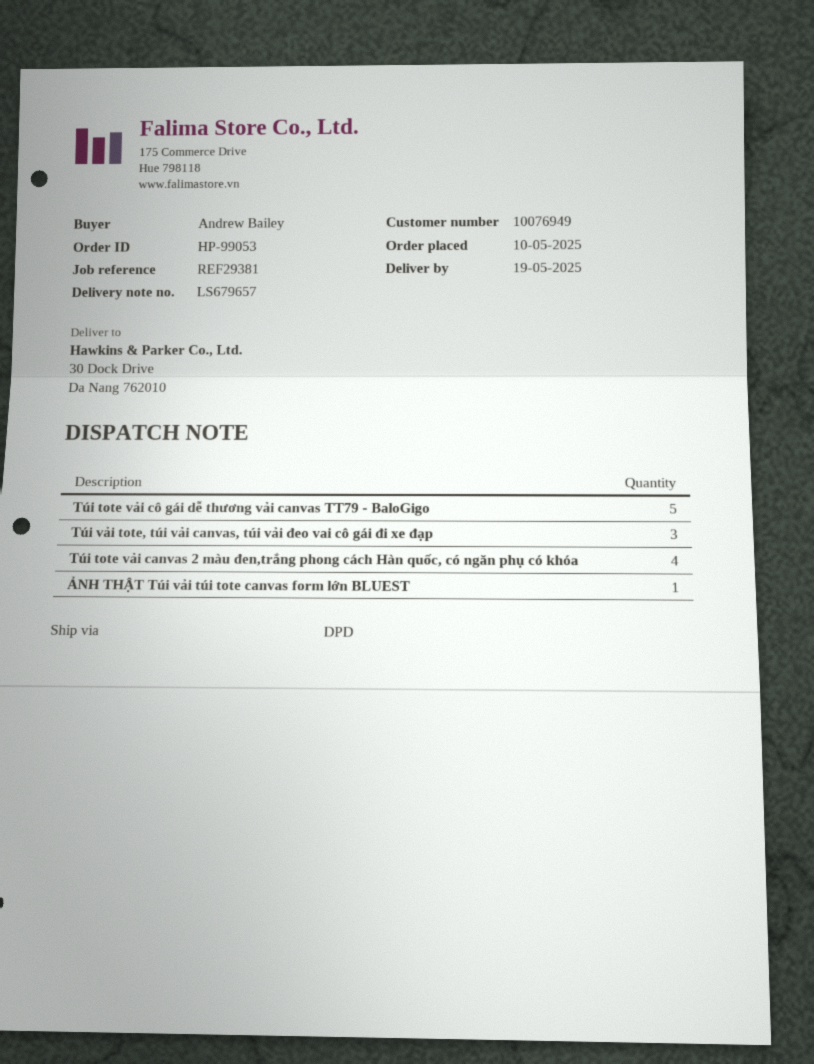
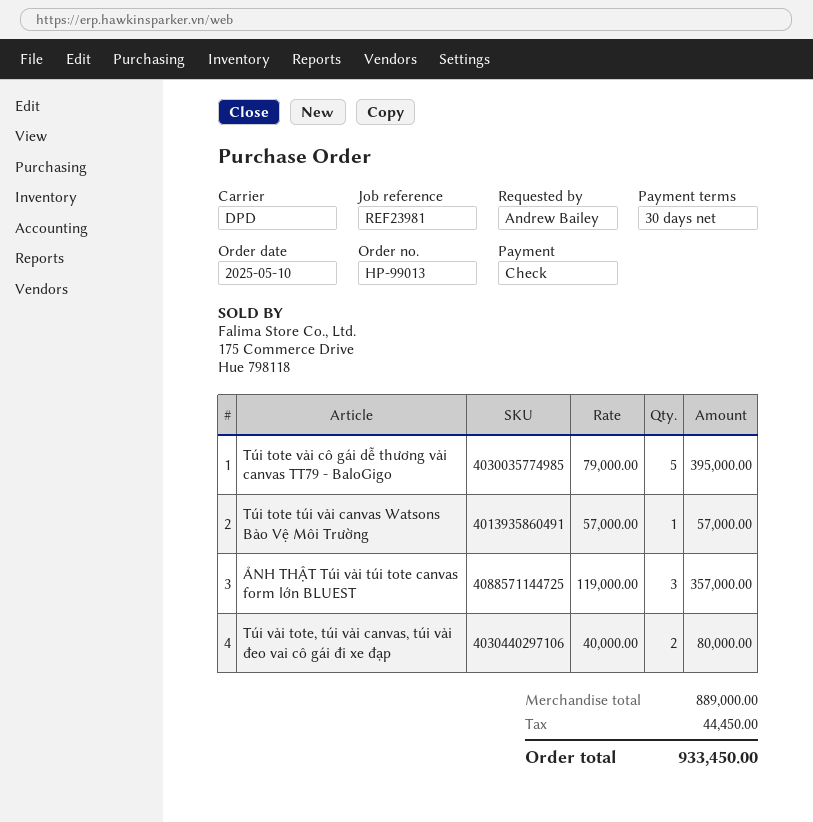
order number: HP-99053 -> HP-99013
reference: REF29381 -> REF23981
Túi vải tote, túi vải canvas, túi vải đeo vai cô gái đi xe đạp: 3 -> 2
Túi tote vải canvas 2 màu đen,trắng phong cách Hàn quốc, có ngăn phụ có khóa: 4 -> none
ẢNH THẬT Túi vải túi tote canvas form lớn BLUEST: 1 -> 3
Túi tote túi vải canvas Watsons Bảo Vệ Môi Trường: none -> 1

